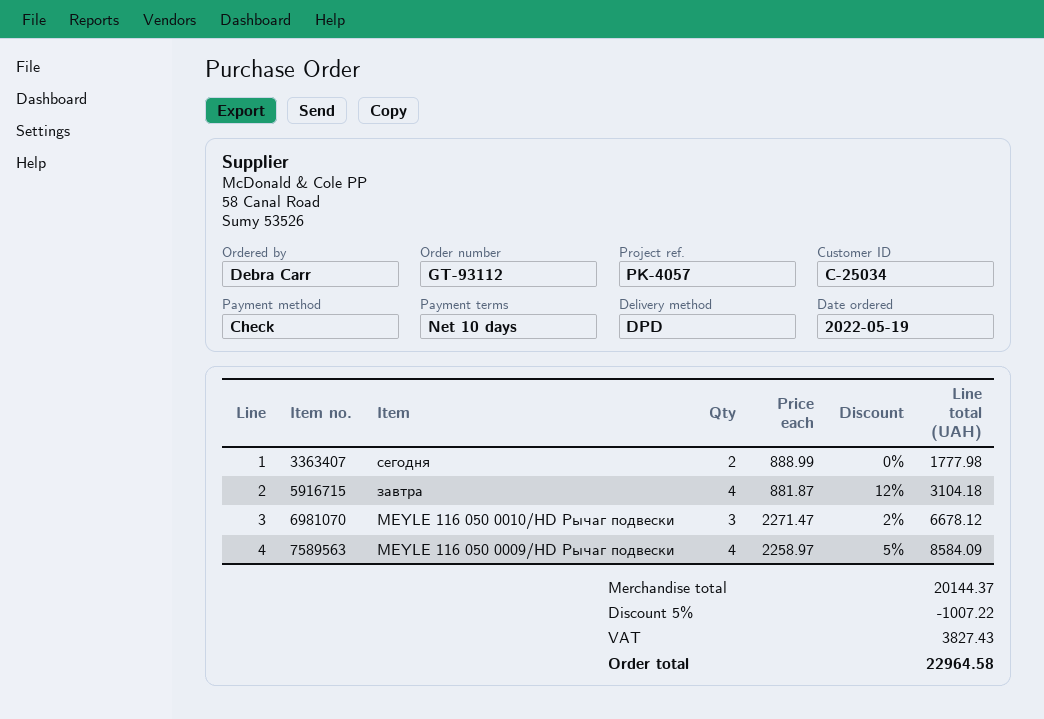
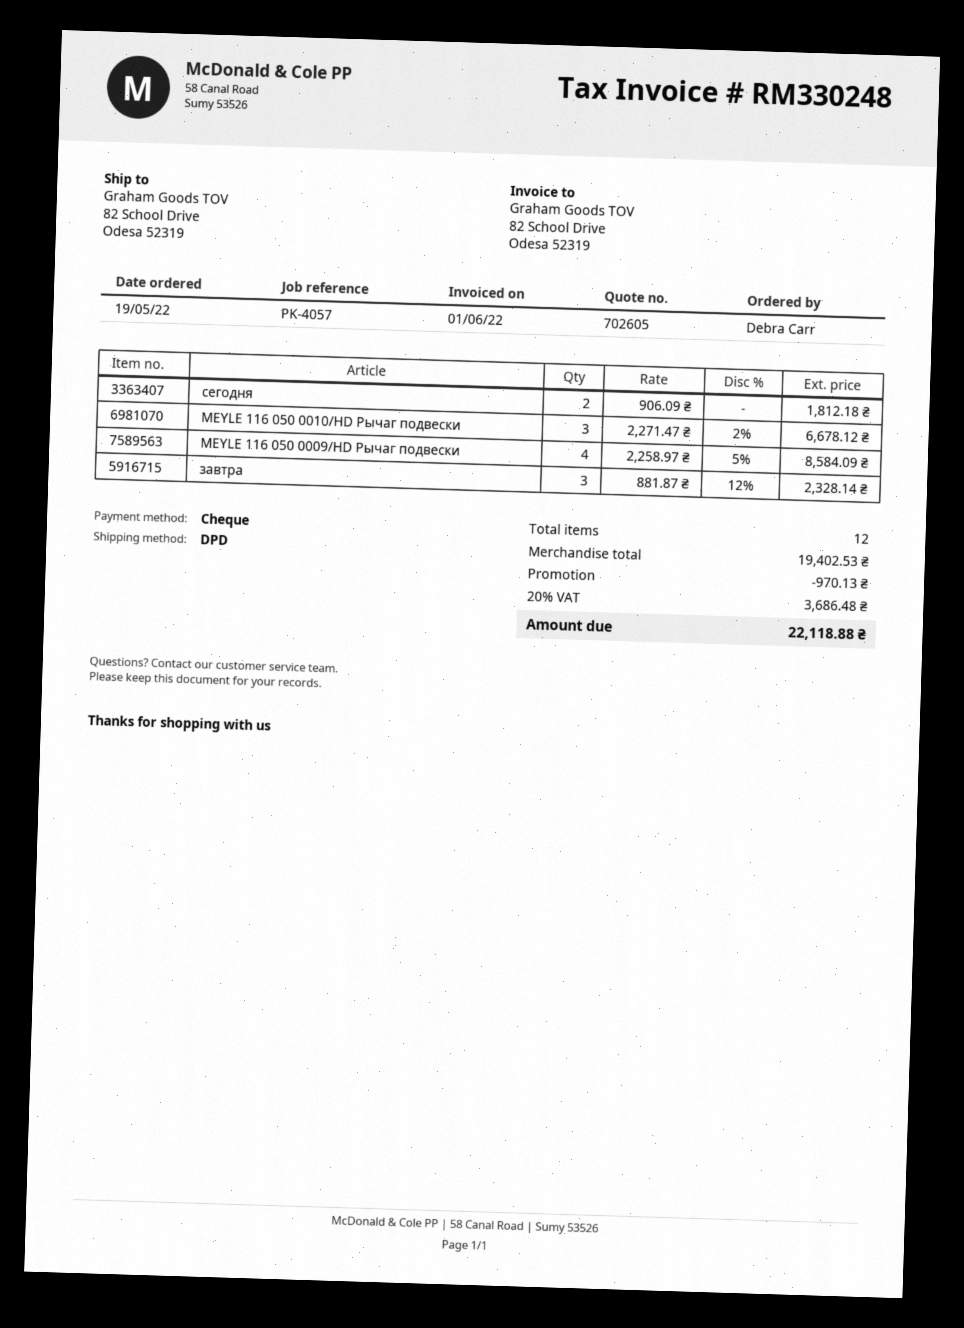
сегодня: 2 x 888.99 = 1777.98 -> 2 x 906.09 = 1812.18
завтра: 4 x 881.87 - 12% = 3104.18 -> 3 x 881.87 - 12% = 2328.14
subtotal: 20144.37 -> 19402.53
discount: 1007.22 -> 970.13
tax: 3827.43 -> 3686.48
total: 22964.58 -> 22118.88

